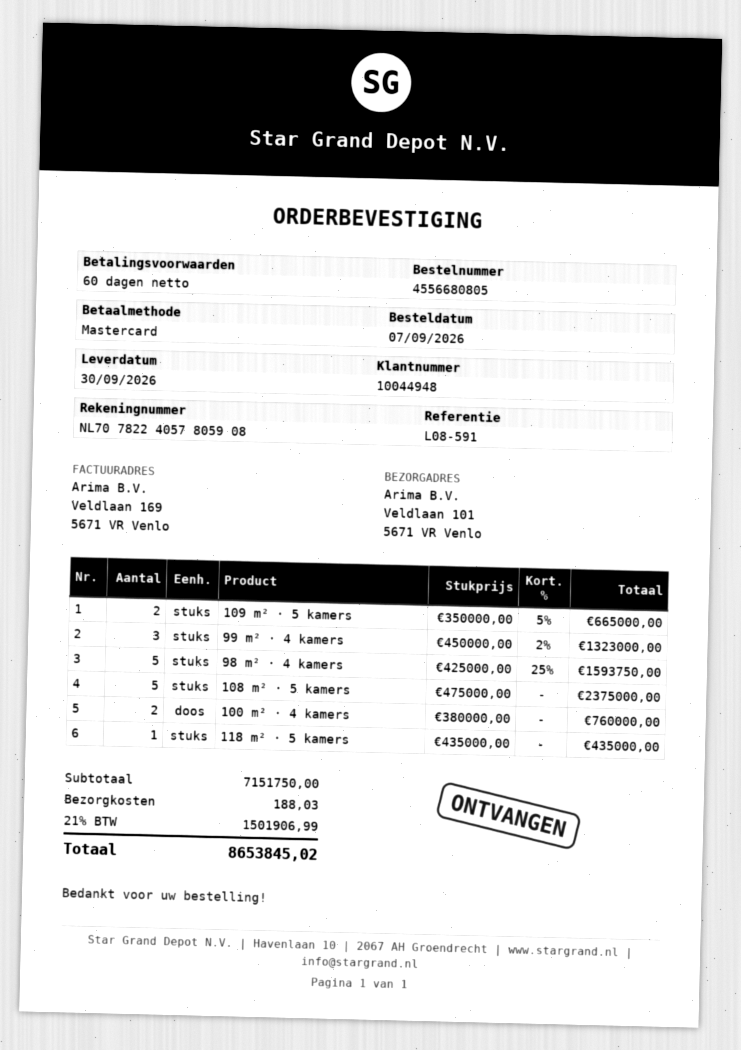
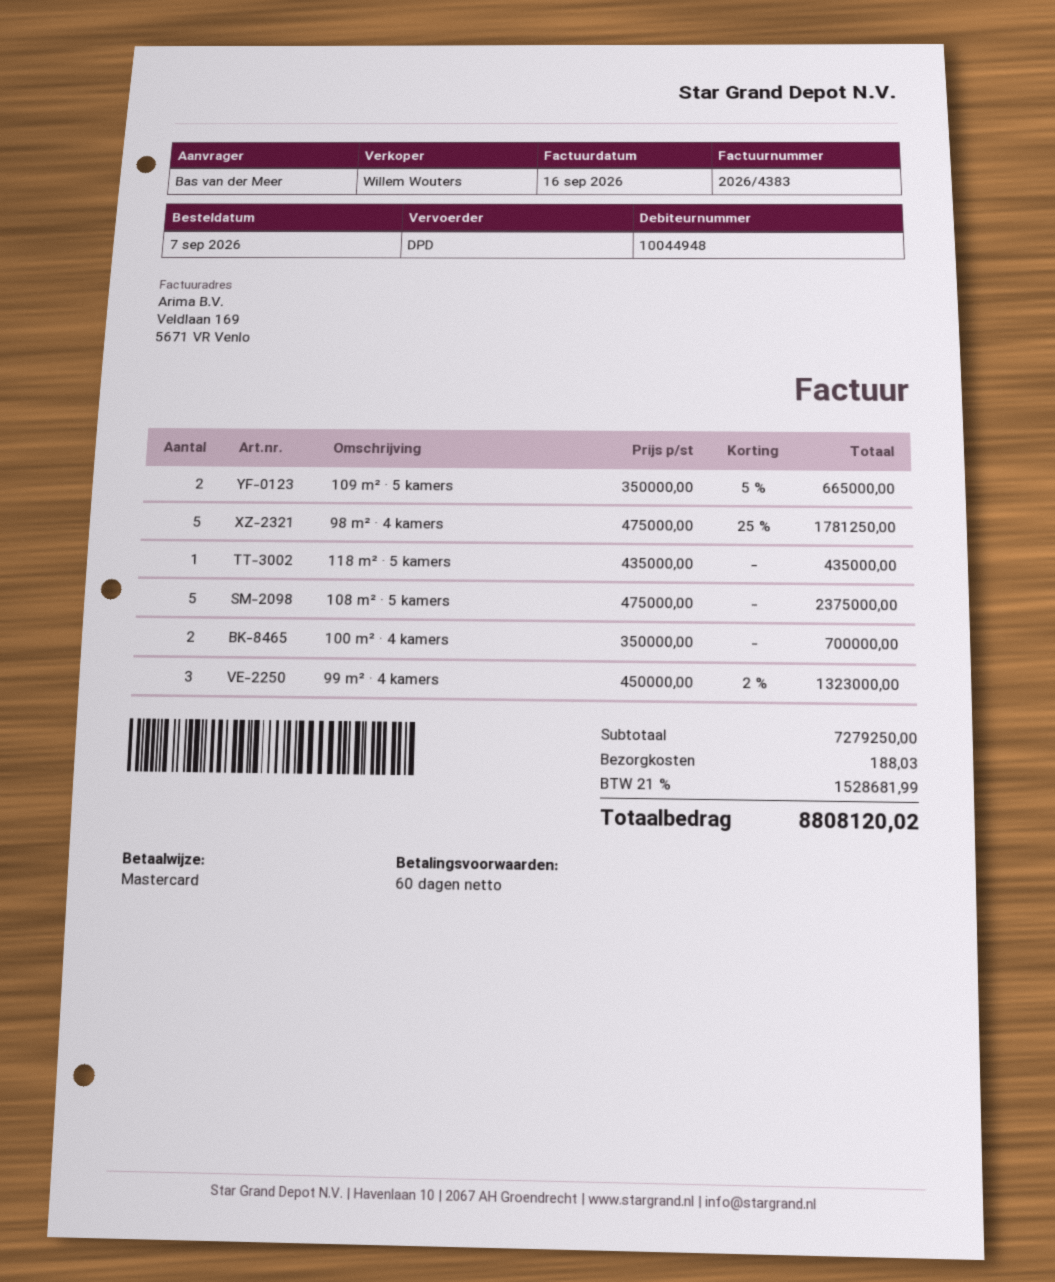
98 m² · 4 kamers: 5 x 425000.00 - 25% = 1593750.00 -> 5 x 475000.00 - 25% = 1781250.00
100 m² · 4 kamers: 2 x 380000.00 = 760000.00 -> 2 x 350000.00 = 700000.00
subtotal: 7151750.00 -> 7279250.00
tax: 21% = 1501906.99 -> 21% = 1528681.99
total: 8653845.02 -> 8808120.02

